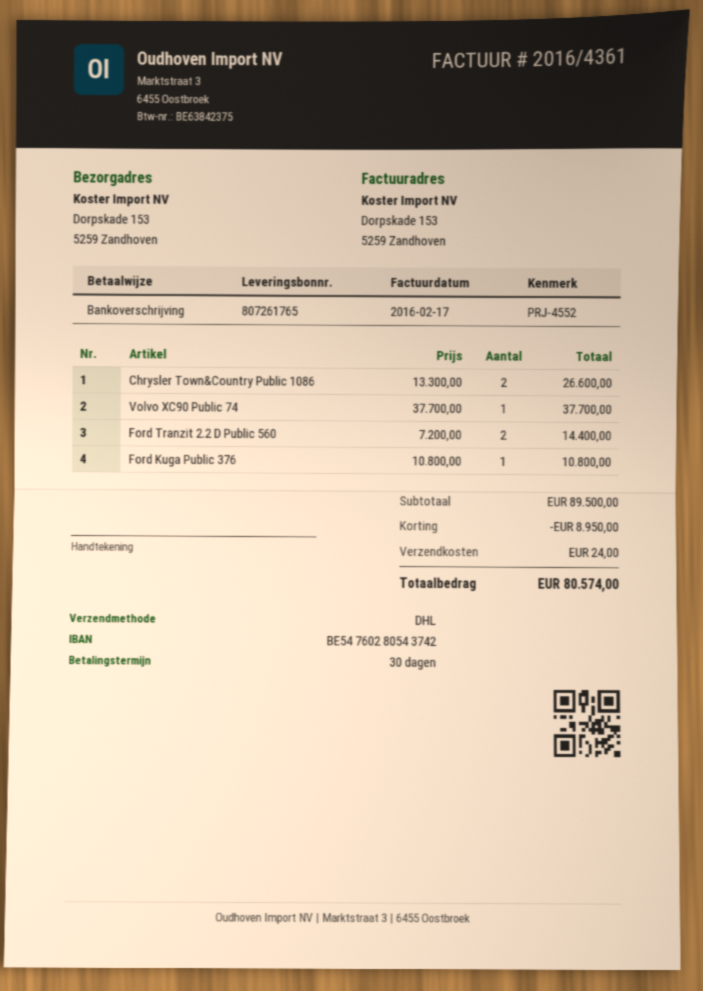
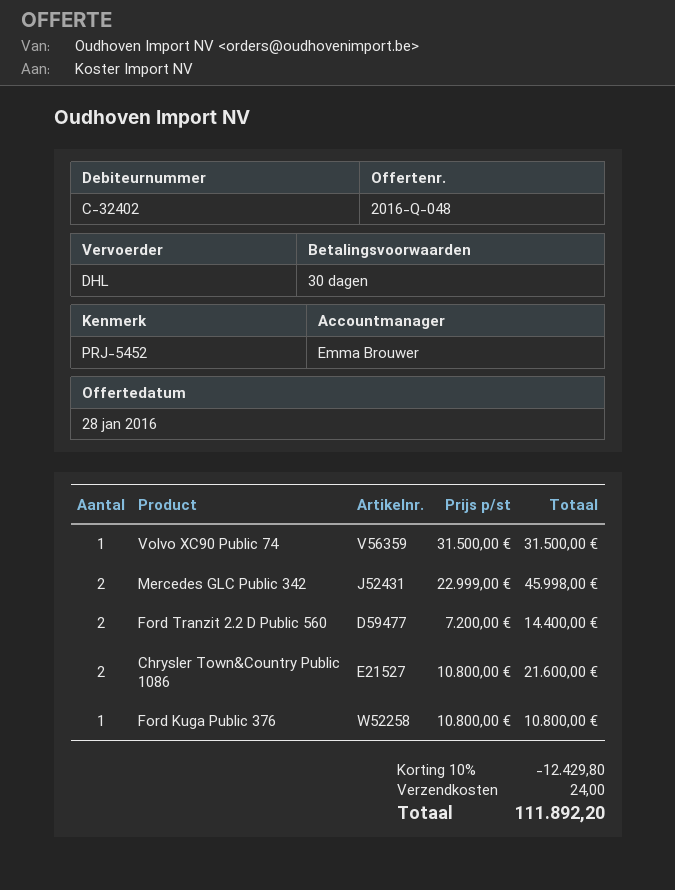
reference: PRJ-4552 -> PRJ-5452
Chrysler Town&Country Public 1086: 2 x 13300.00 = 26600.00 -> 2 x 10800.00 = 21600.00
Volvo XC90 Public 74: 1 x 37700.00 = 37700.00 -> 1 x 31500.00 = 31500.00
Mercedes GLC Public 342: none -> 2 x 22999.00 = 45998.00
discount: 8950.00 -> 12429.80
total: 80574.00 -> 111892.20

